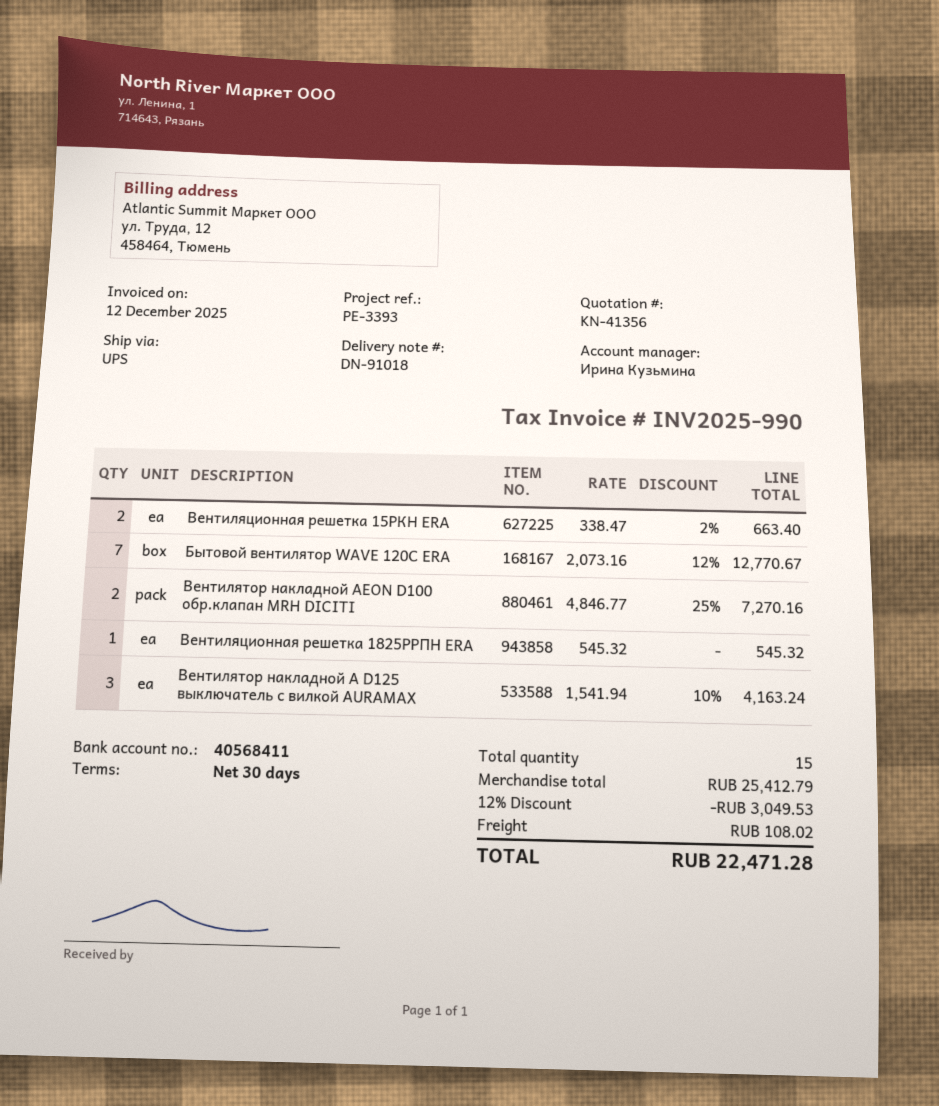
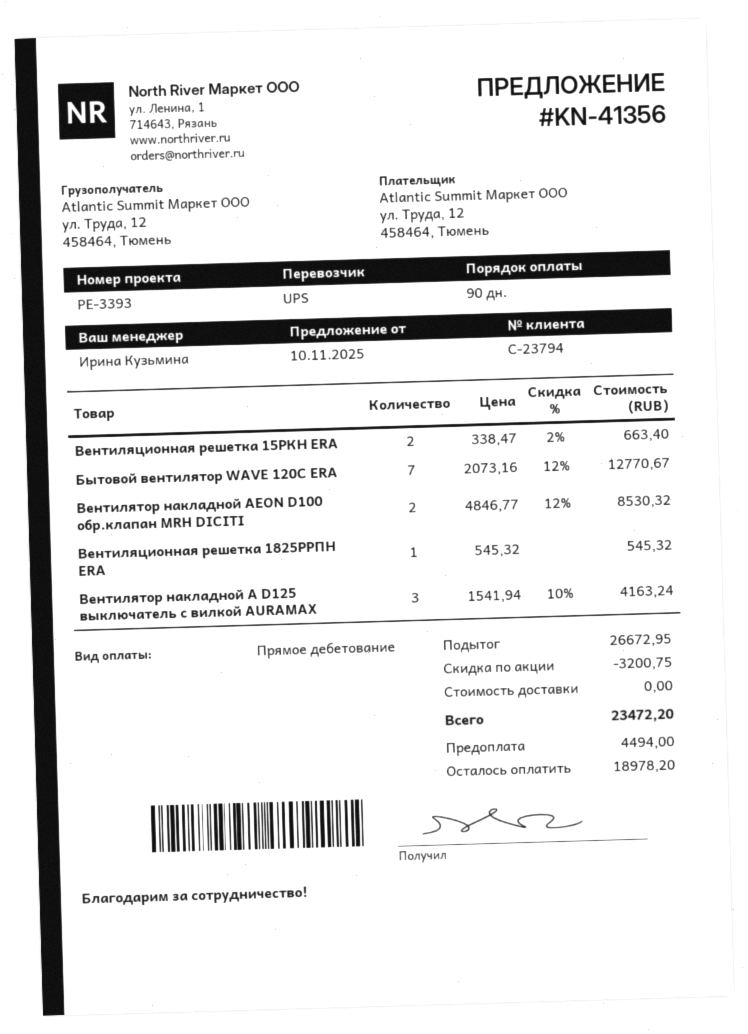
payment terms: 30 days -> 90 days
Вентилятор накладной AEON D100 обр.клапан MRH DICITI: 2 x 4846.77 - 25% = 7270.16 -> 2 x 4846.77 - 12% = 8530.32
subtotal: 25412.79 -> 26672.95
discount: 3049.53 -> 3200.75
shipping: 108.02 -> 0.00
total: 22471.28 -> 23472.20

